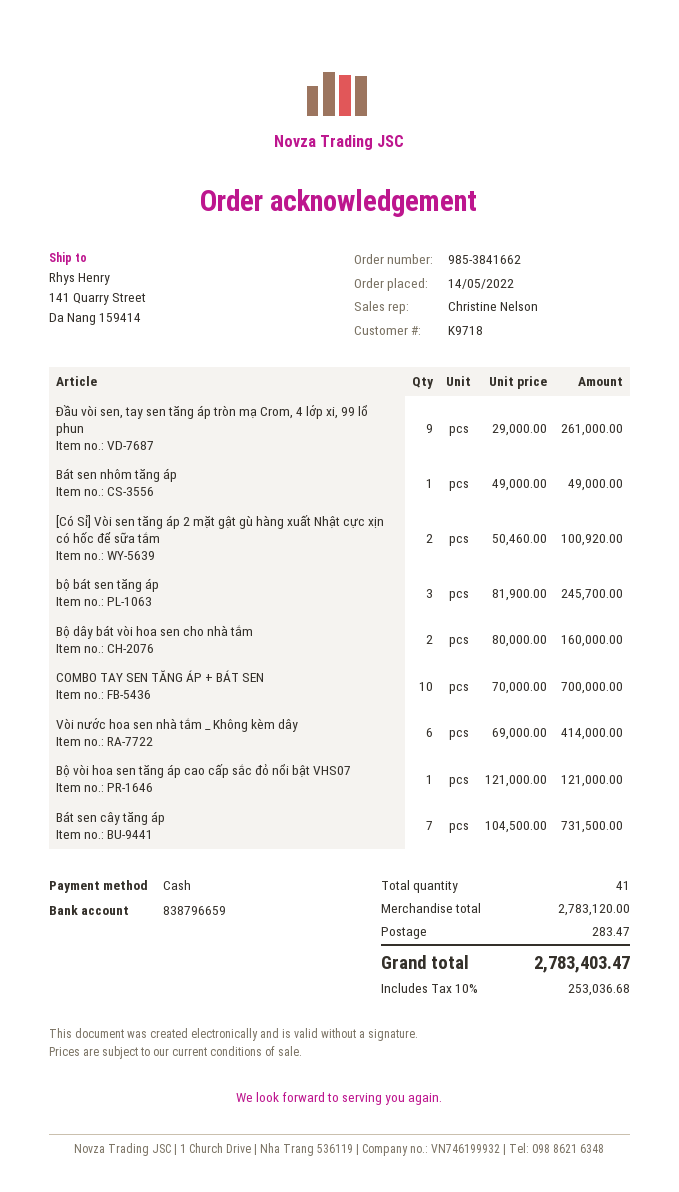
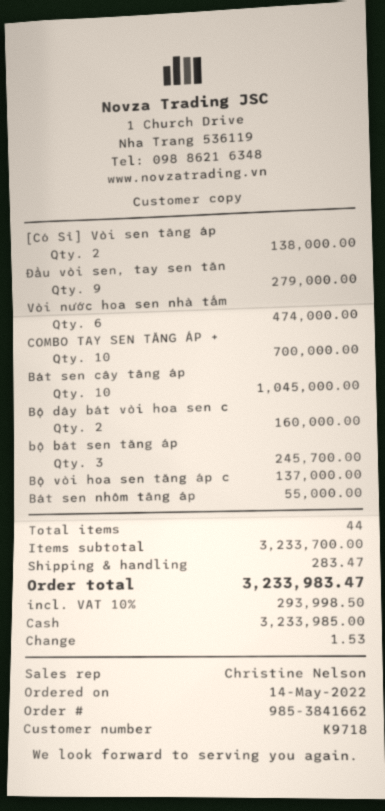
Đầu vòi sen, tay sen tăng áp tròn mạ Crom, 4 lớp xi, 99 lổ phun: 9 for 261000.00 -> 9 for 279000.00
Bát sen nhôm tăng áp: 1 for 49000.00 -> 1 for 55000.00
[Có Sỉ] Vòi sen tăng áp 2 mặt gật gù hàng xuất Nhật cực xịn có hốc để sữa tắm: 2 for 100920.00 -> 2 for 138000.00
Vòi nước hoa sen nhà tắm _ Không kèm dây: 6 for 414000.00 -> 6 for 474000.00
Bộ vòi hoa sen tăng áp cao cấp sắc đỏ nổi bật VHS07: 1 for 121000.00 -> 1 for 137000.00
Bát sen cây tăng áp: 7 for 731500.00 -> 10 for 1045000.00
total quantity: 41 -> 44
subtotal: 2783120.00 -> 3233700.00
tax: 10% = 253036.68 -> 10% = 293998.50
total: 2783403.47 -> 3233983.47

